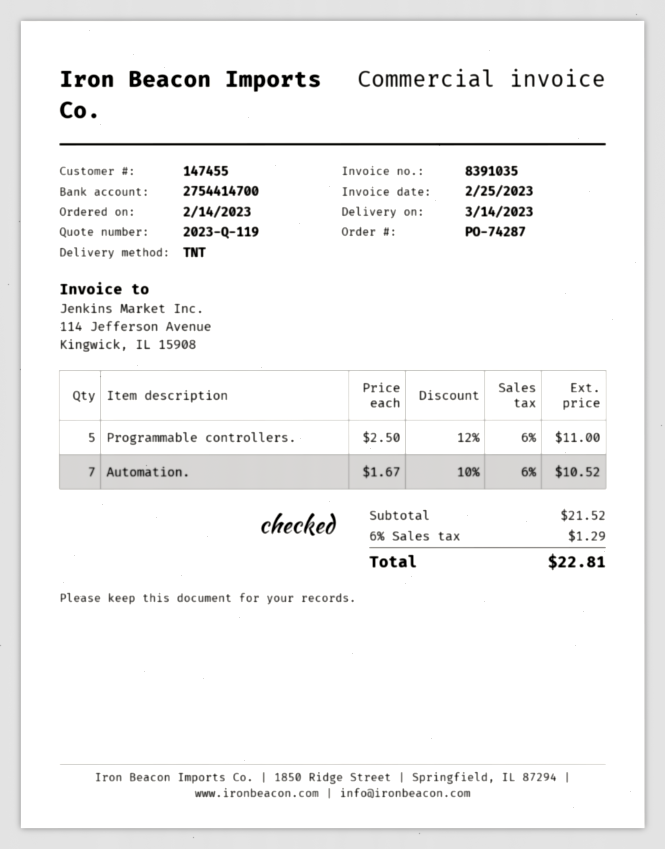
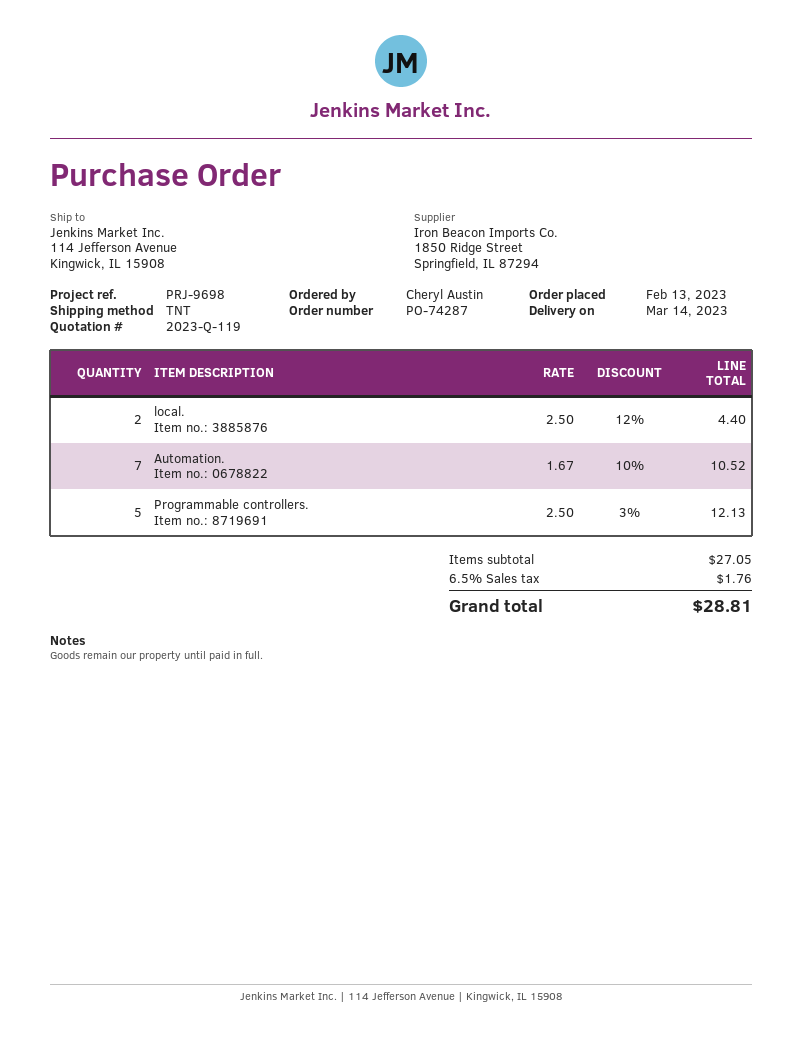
order date: 2023-02-14 -> 2023-02-13
Programmable controllers.: 5 x 2.50 - 12% = 11.00 -> 5 x 2.50 - 3% = 12.13
local.: none -> 2 x 2.50 - 12% = 4.40
subtotal: 21.52 -> 27.05
tax: 6% = 1.29 -> 6.5% = 1.76
total: 22.81 -> 28.81

